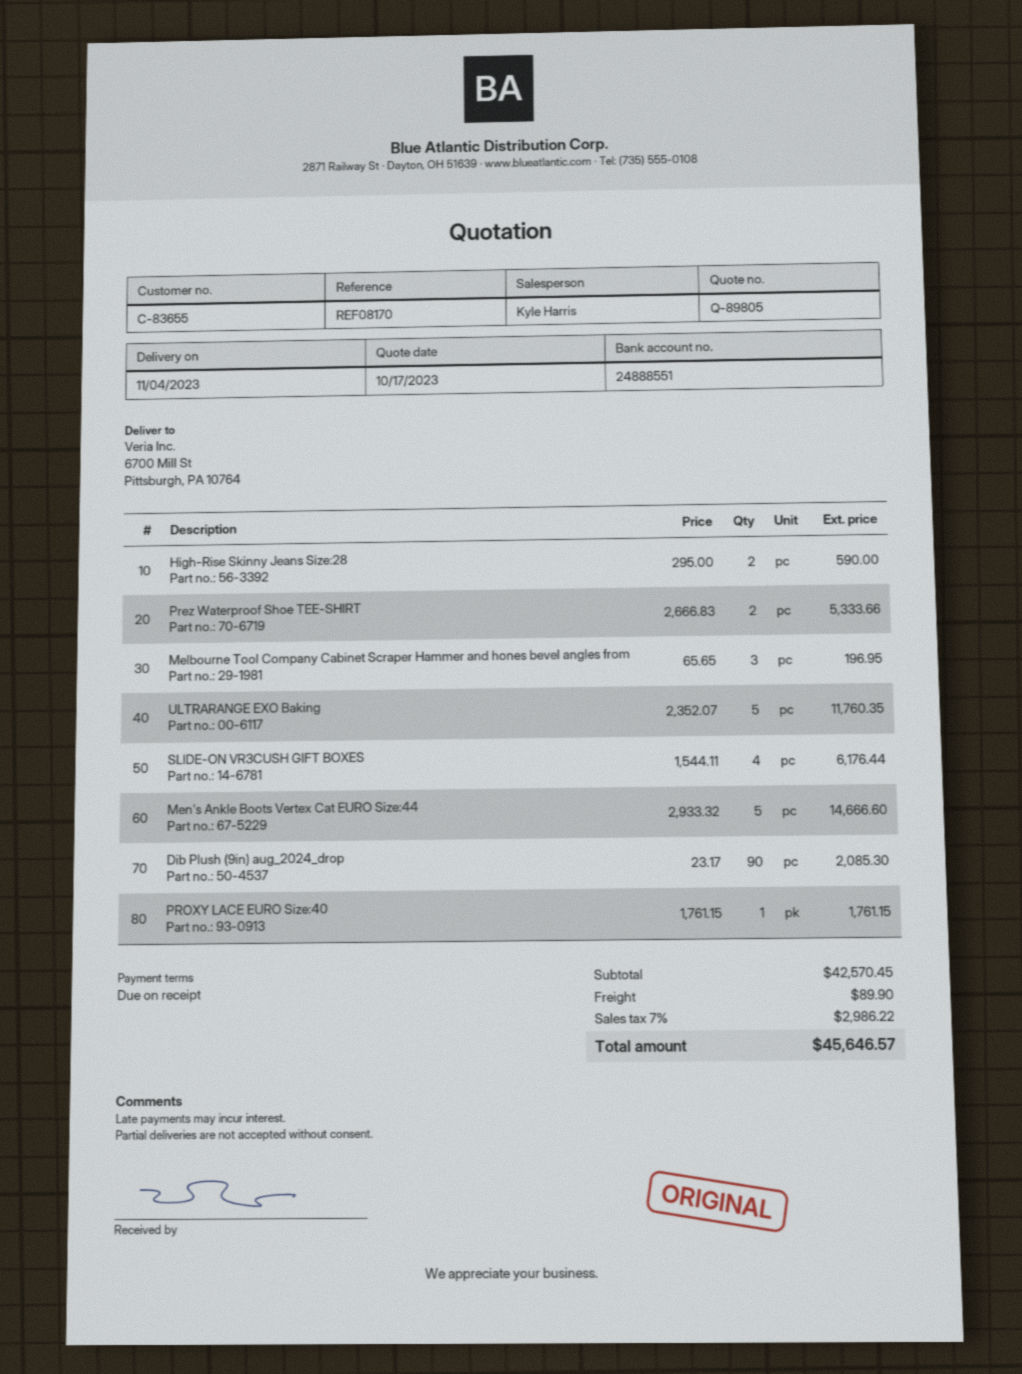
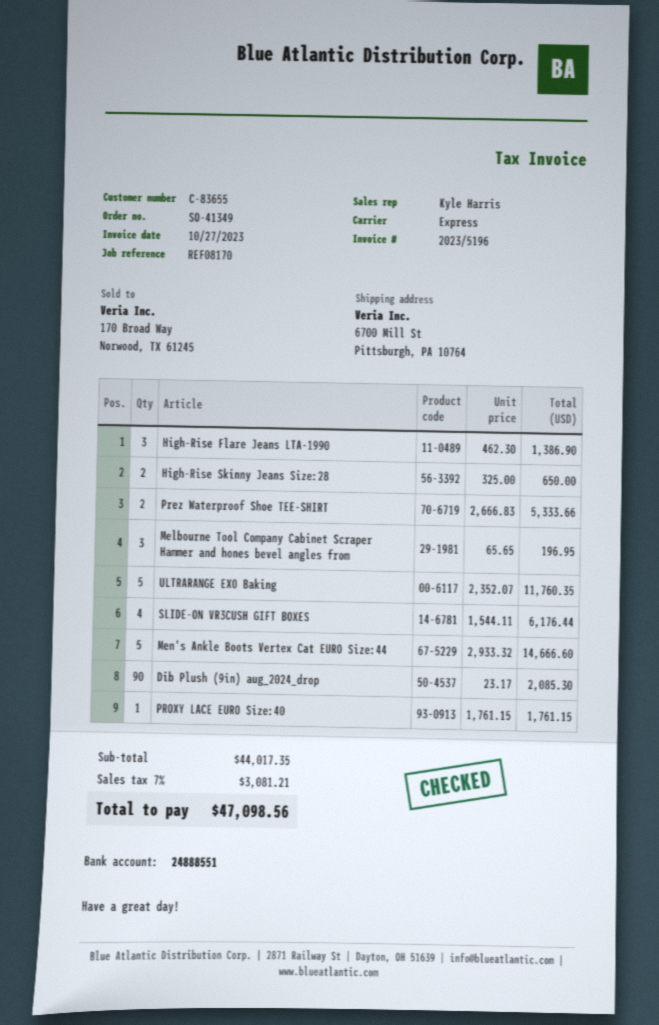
High-Rise Skinny Jeans Size:28: 2 x 295.00 = 590.00 -> 2 x 325.00 = 650.00
High-Rise Flare Jeans LTA-1990: none -> 3 x 462.30 = 1386.90
subtotal: 42570.45 -> 44017.35
shipping: 89.90 -> none
tax: 7% = 2986.22 -> 7% = 3081.21
total: 45646.57 -> 47098.56

